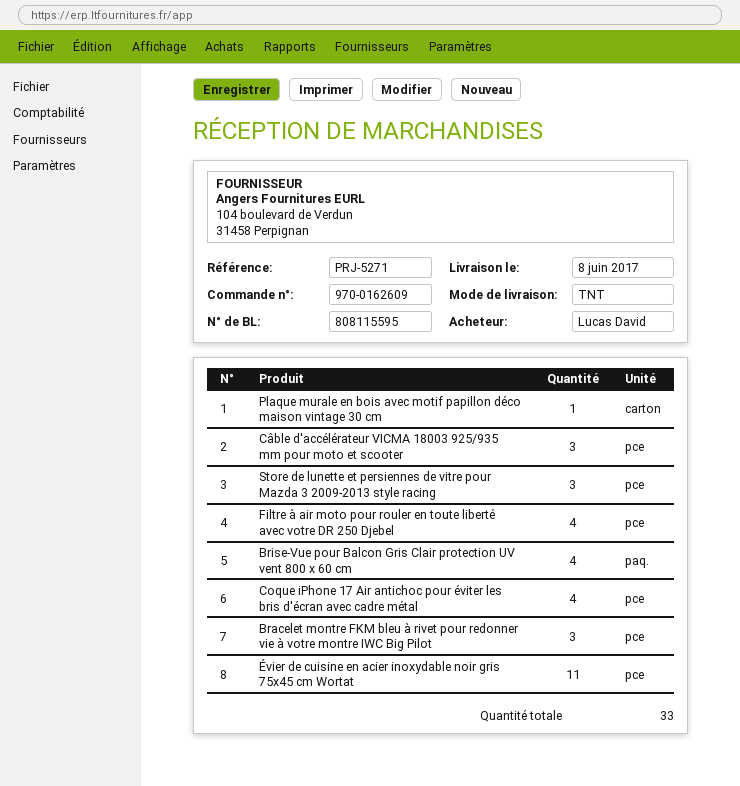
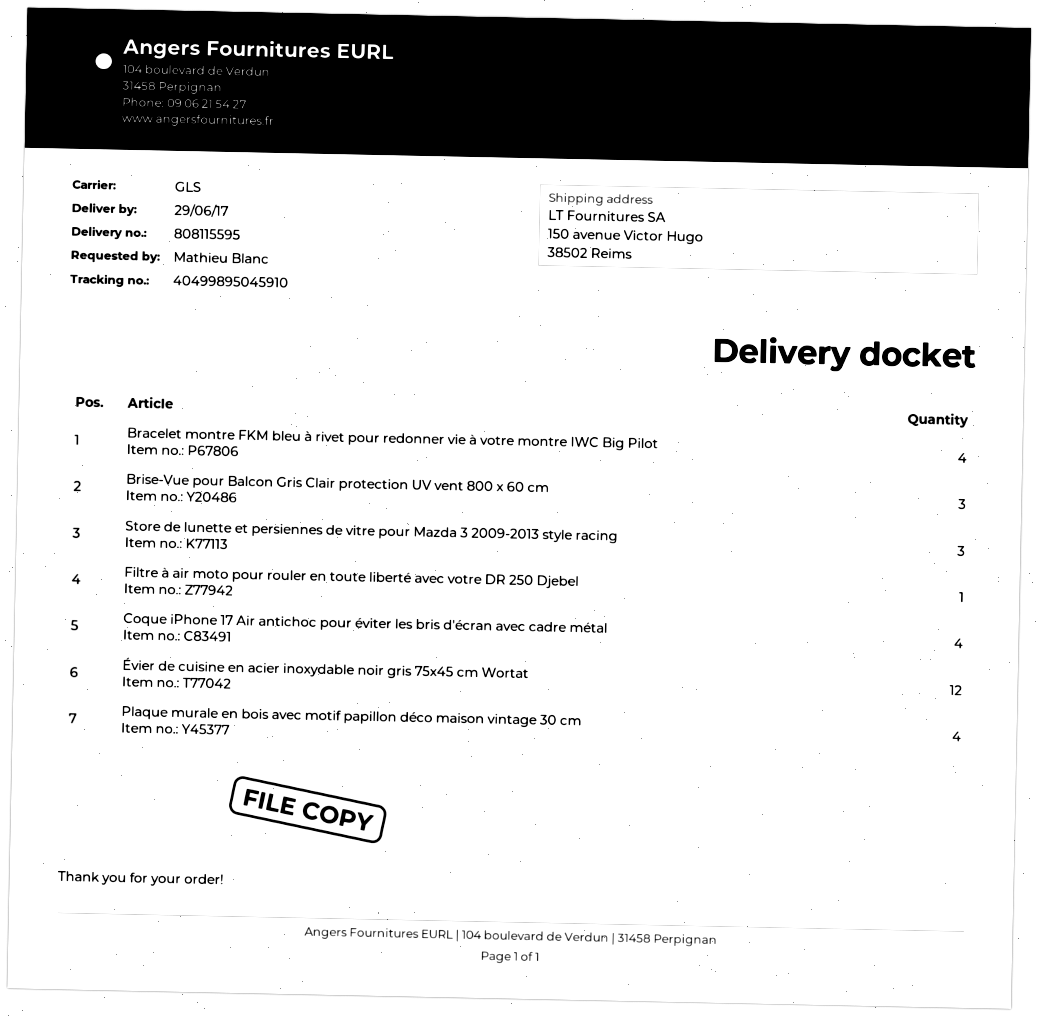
delivery date: 2017-06-08 -> 2017-06-29
ordered by: Lucas David -> Mathieu Blanc
shipping method: TNT -> GLS
Plaque murale en bois avec motif papillon déco maison vintage 30 cm: 1 -> 4
Câble d'accélérateur VICMA 18003 925/935 mm pour moto et scooter: 3 -> none
Filtre à air moto pour rouler en toute liberté avec votre DR 250 Djebel: 4 -> 1
Brise-Vue pour Balcon Gris Clair protection UV vent 800 x 60 cm: 4 -> 3
Bracelet montre FKM bleu à rivet pour redonner vie à votre montre IWC Big Pilot: 3 -> 4
Évier de cuisine en acier inoxydable noir gris 75x45 cm Wortat: 11 -> 12

